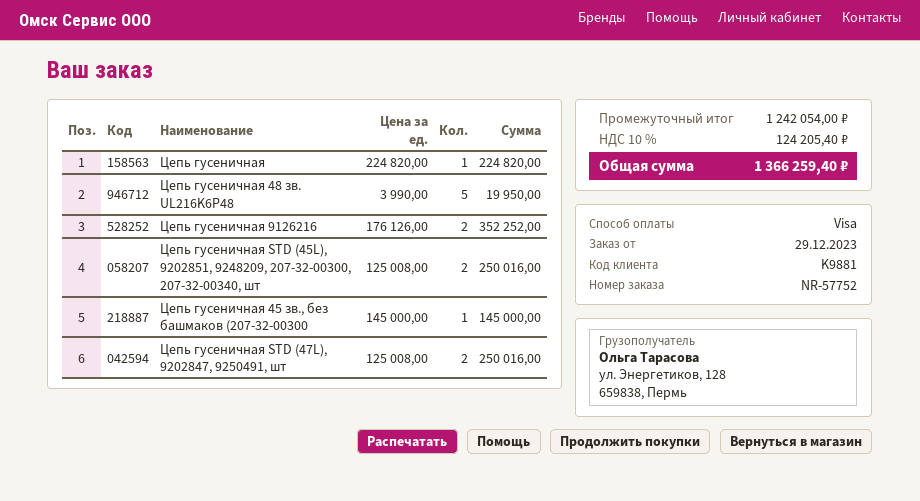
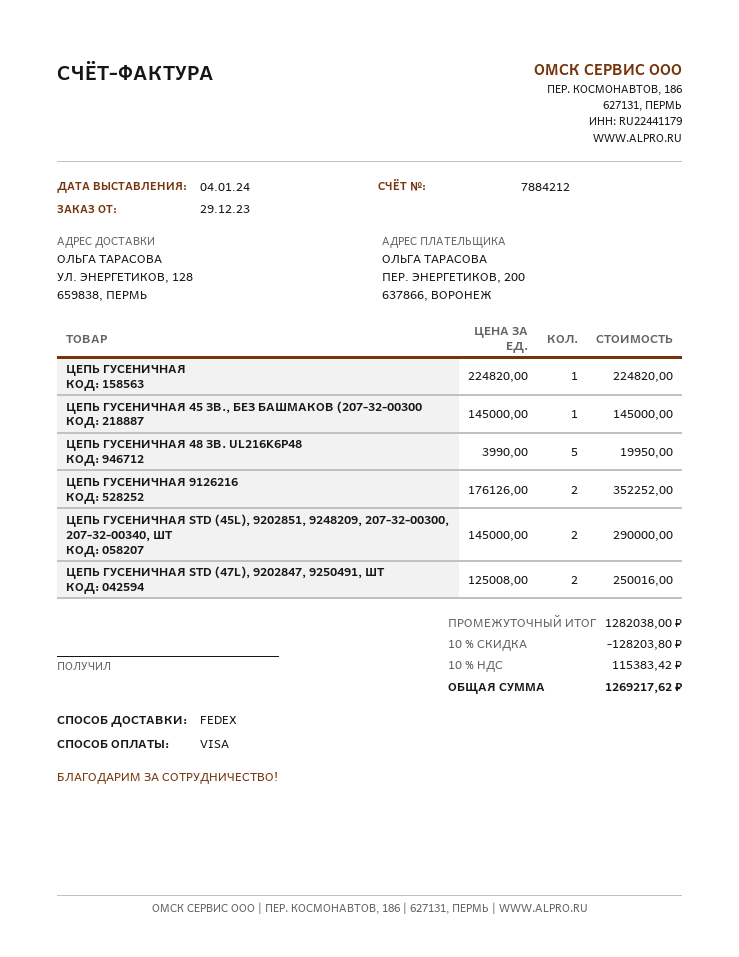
Цепь гусеничная STD (45L), 9202851, 9248209, 207-32-00300, 207-32-00340, шт: 2 x 125008.00 = 250016.00 -> 2 x 145000.00 = 290000.00
subtotal: 1242054.00 -> 1282038.00
discount: none -> 10% = 128203.80
tax: 10% = 124205.40 -> 10% = 115383.42
total: 1366259.40 -> 1269217.62

